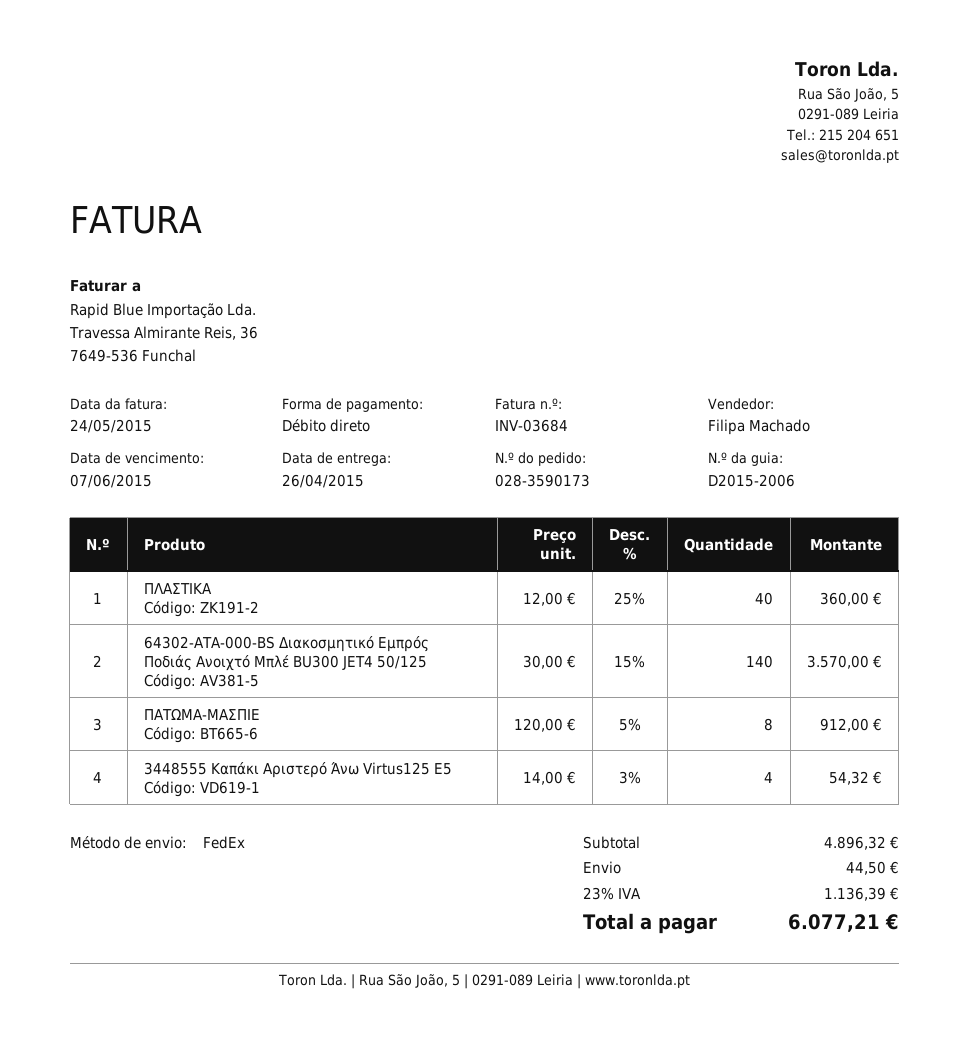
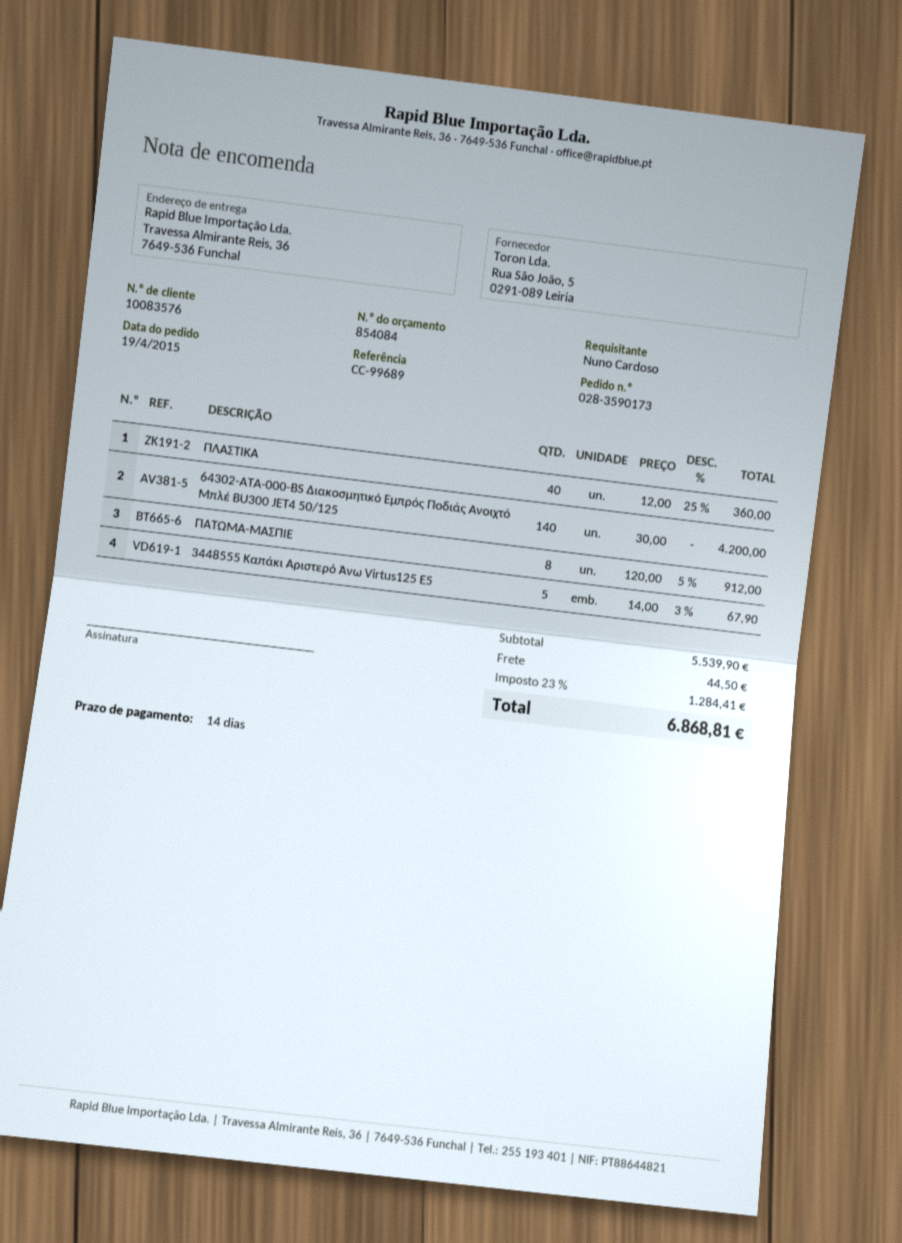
64302-ATA-000-BS Διακοσμητικό Εμπρός Ποδιάς Ανοιχτό Μπλέ BU300 JET4 50/125: 140 x 30.00 - 15% = 3570.00 -> 140 x 30.00 = 4200.00
3448555 Καπάκι Αριστερό Άνω Virtus125 E5: 4 x 14.00 - 3% = 54.32 -> 5 x 14.00 - 3% = 67.90
subtotal: 4896.32 -> 5539.90
tax: 23% = 1136.39 -> 23% = 1284.41
total: 6077.21 -> 6868.81

